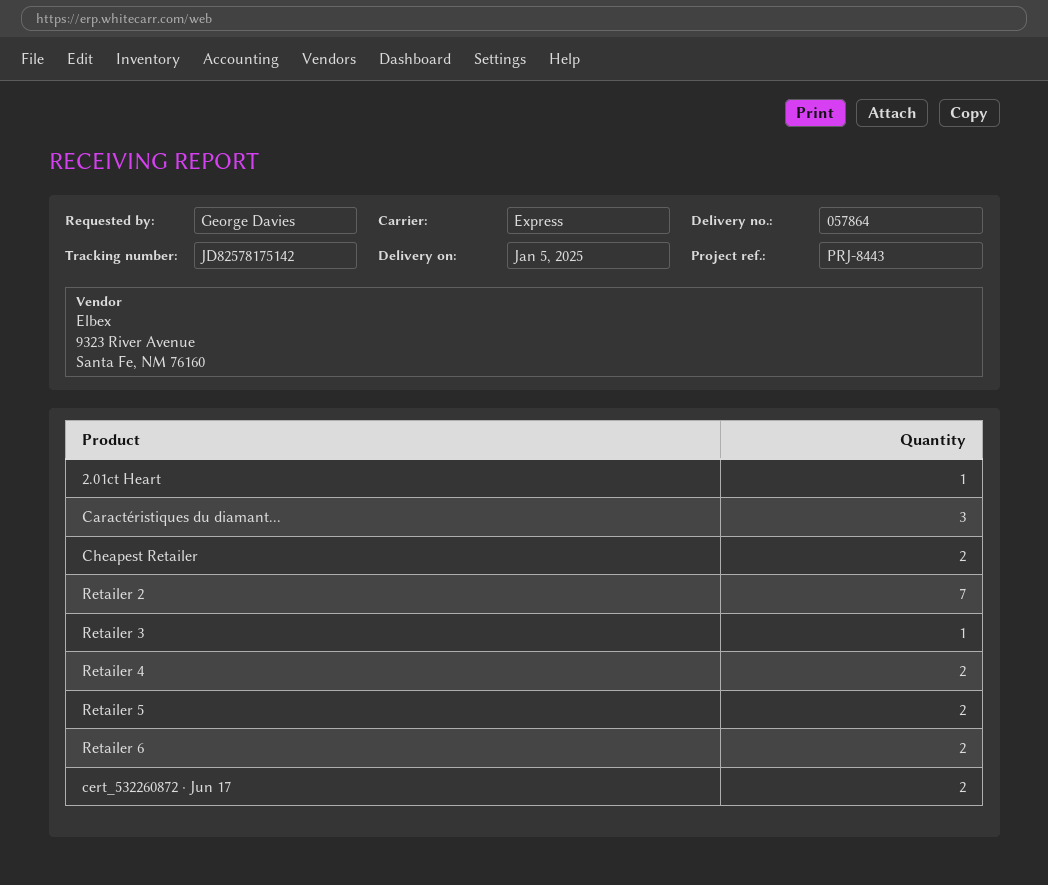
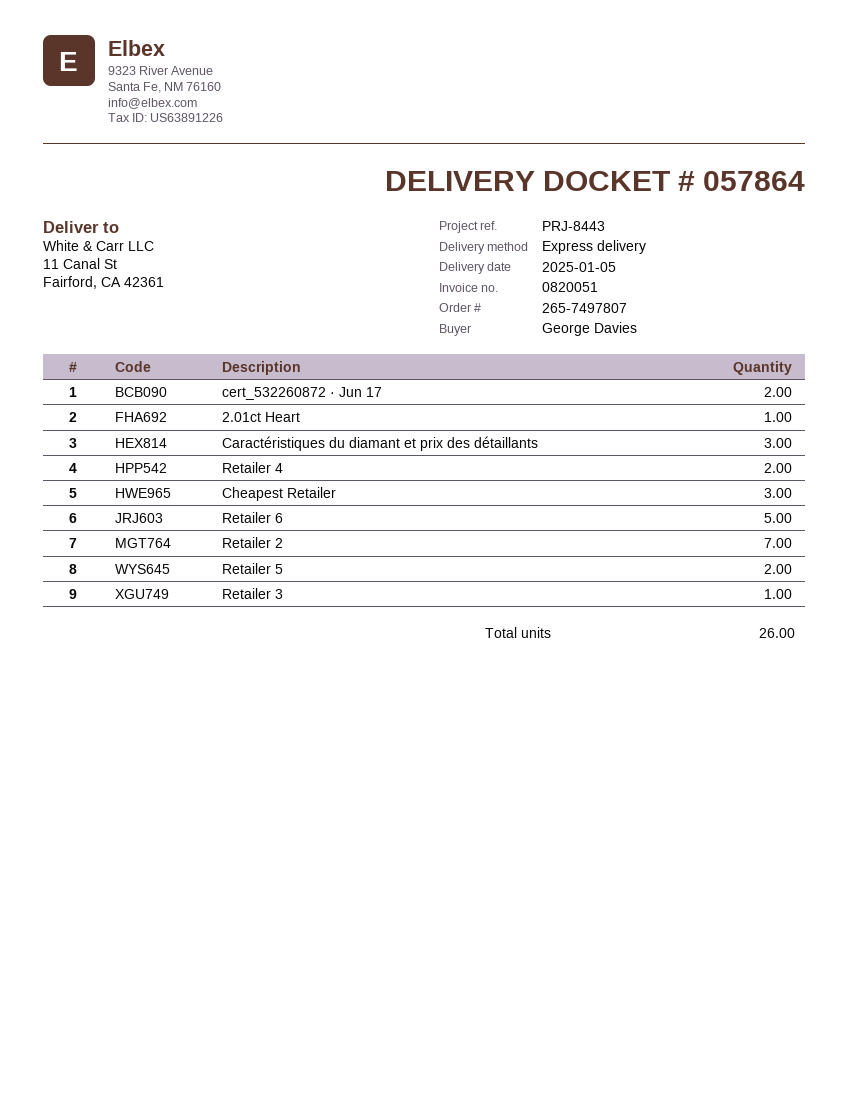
Cheapest Retailer: 2 -> 3
Retailer 6: 2 -> 5

